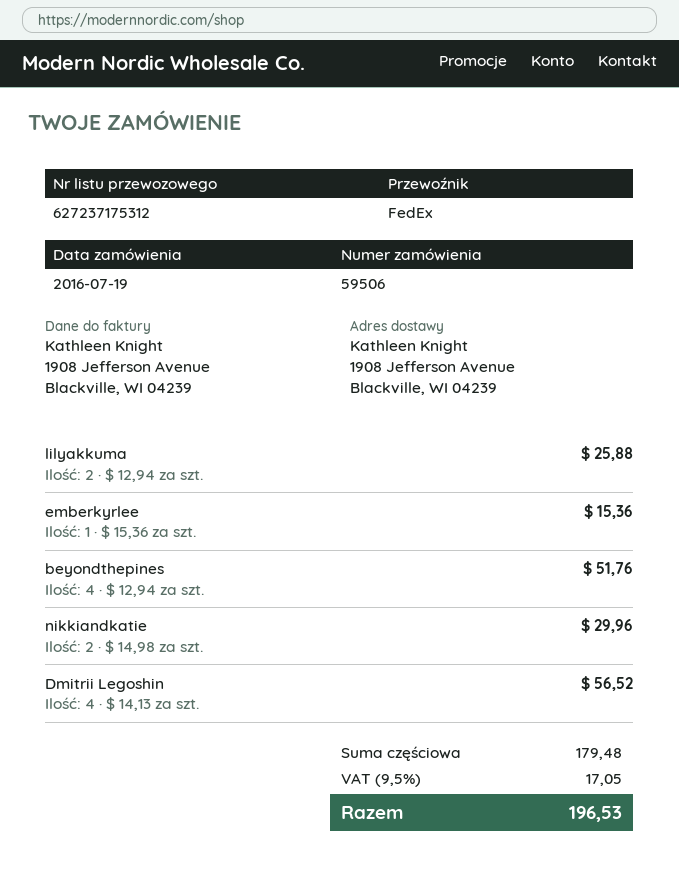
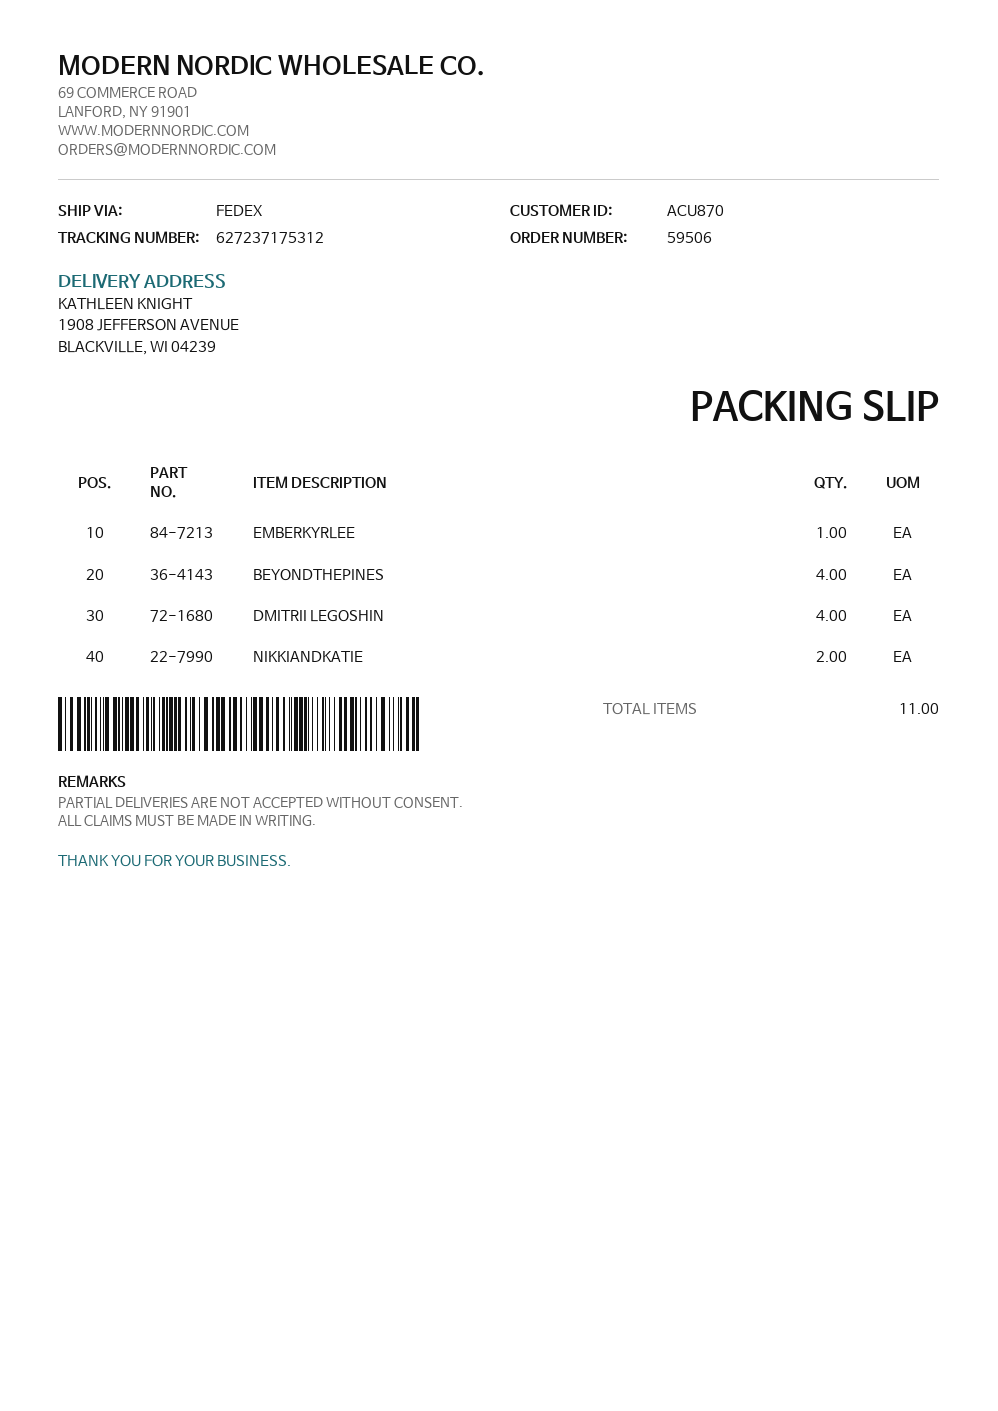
lilyakkuma: 2 -> none

